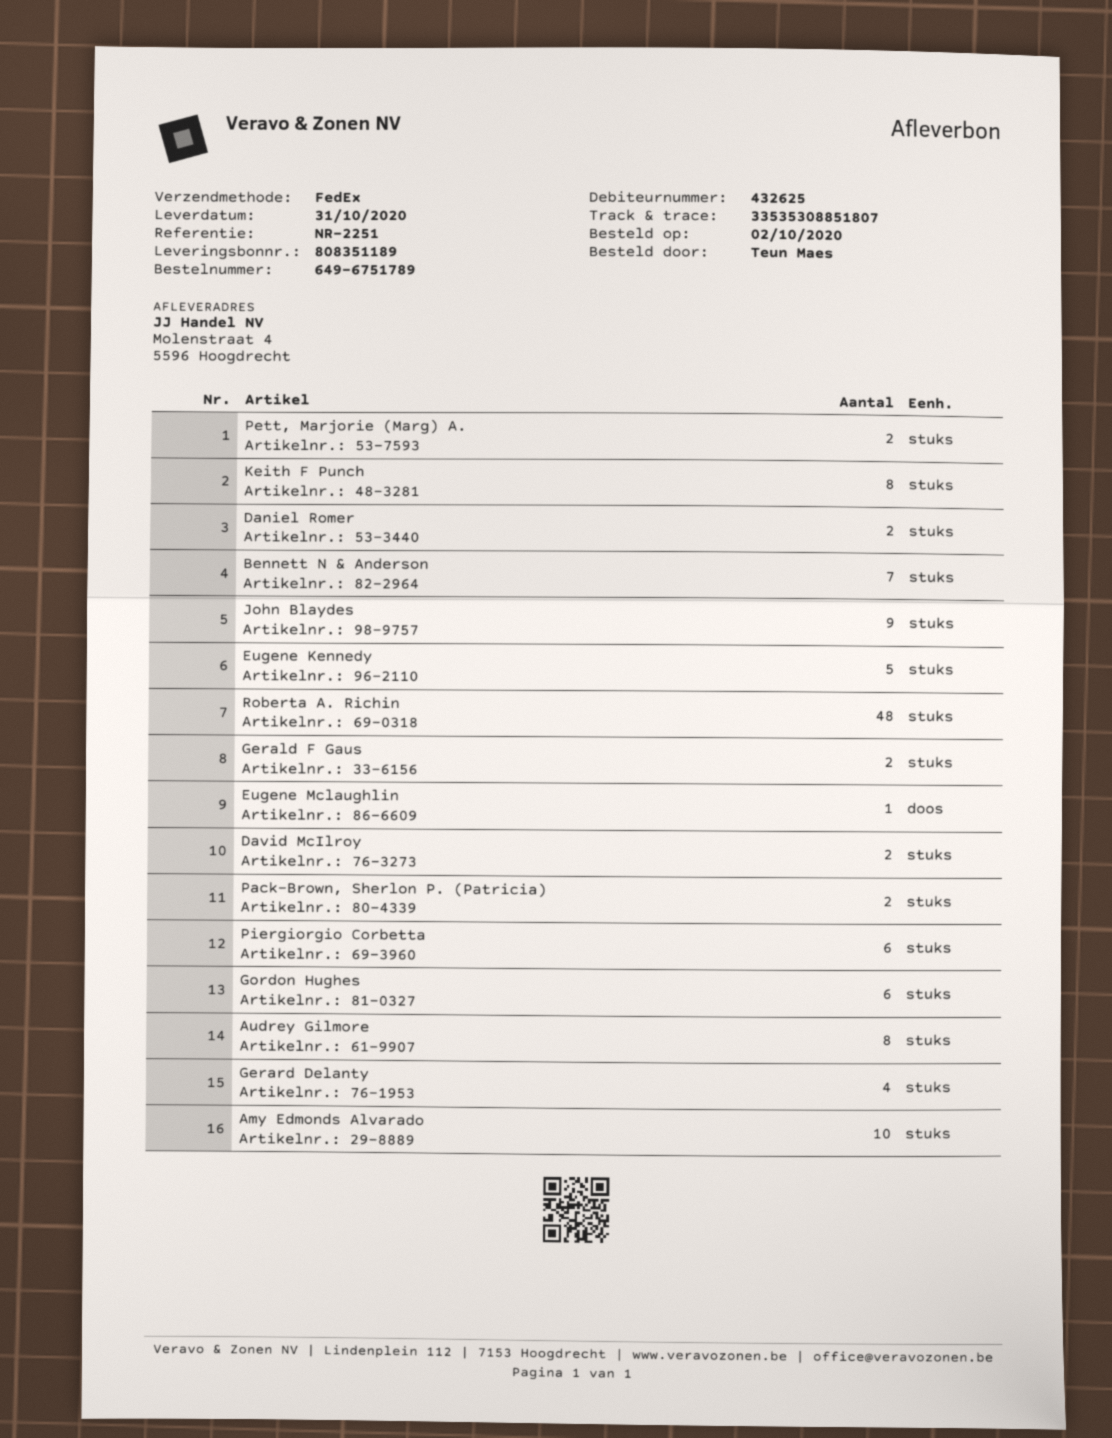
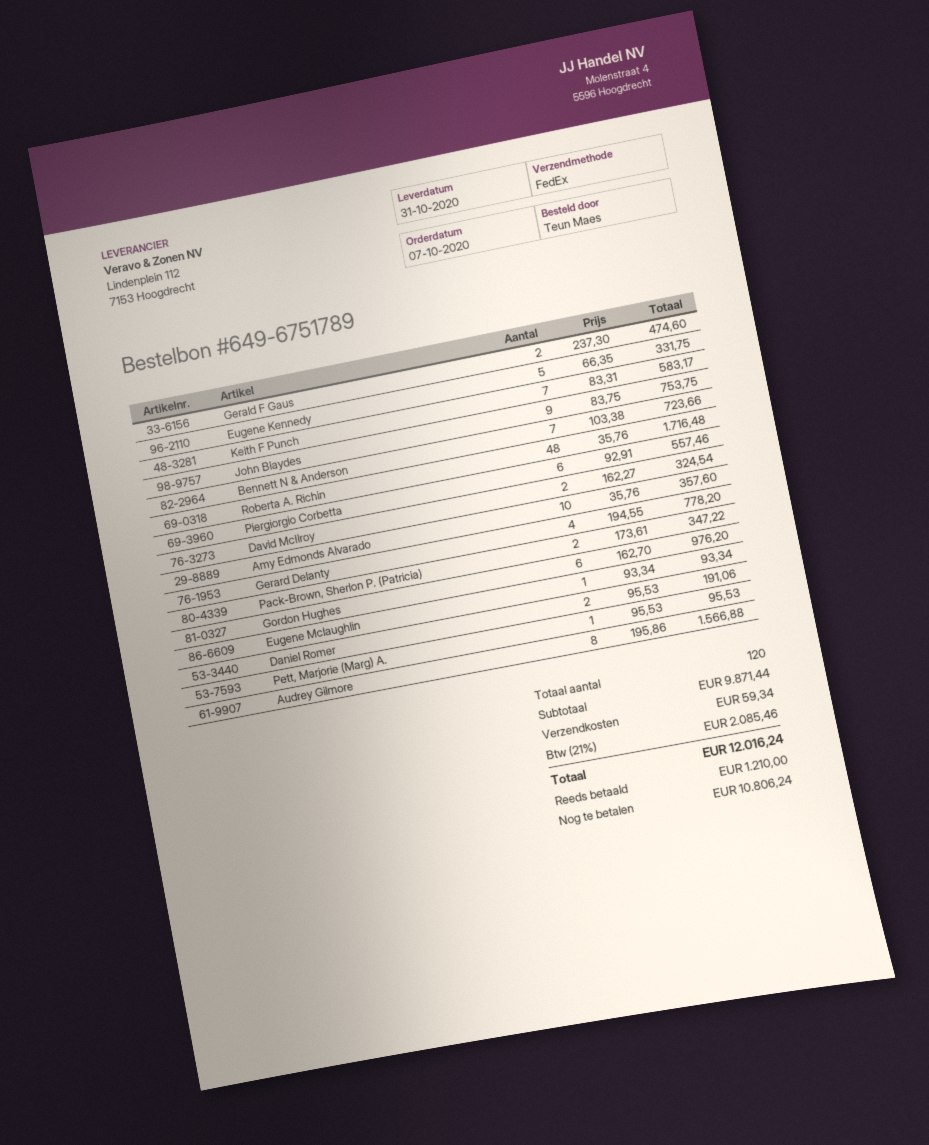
order date: 2020-10-02 -> 2020-10-07
Pett, Marjorie (Marg) A.: 2 -> 1
Keith F Punch: 8 -> 7

